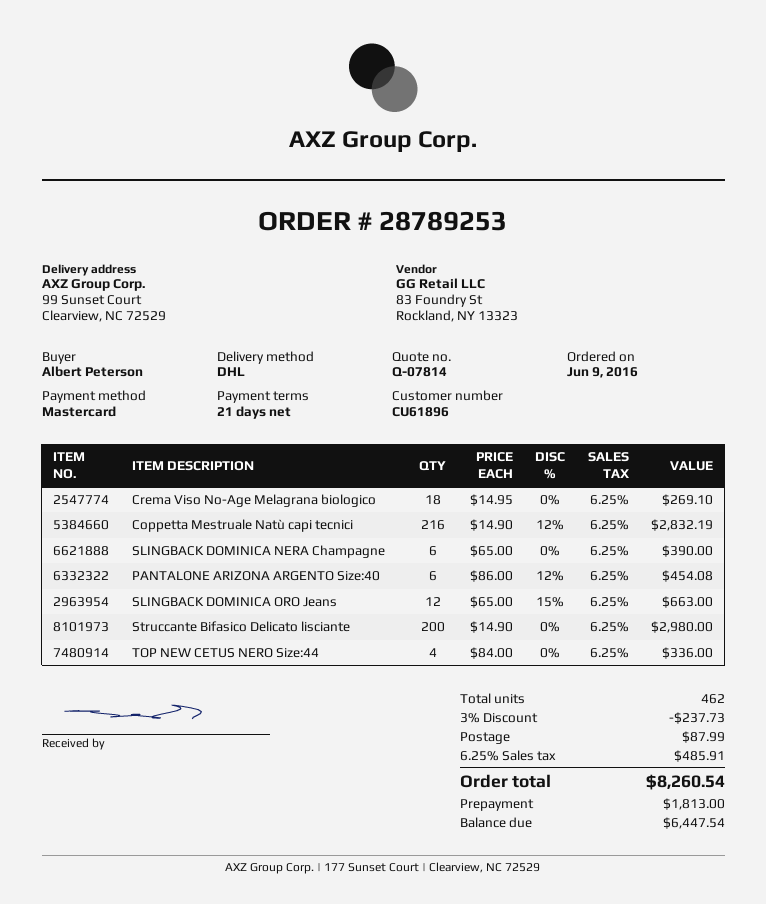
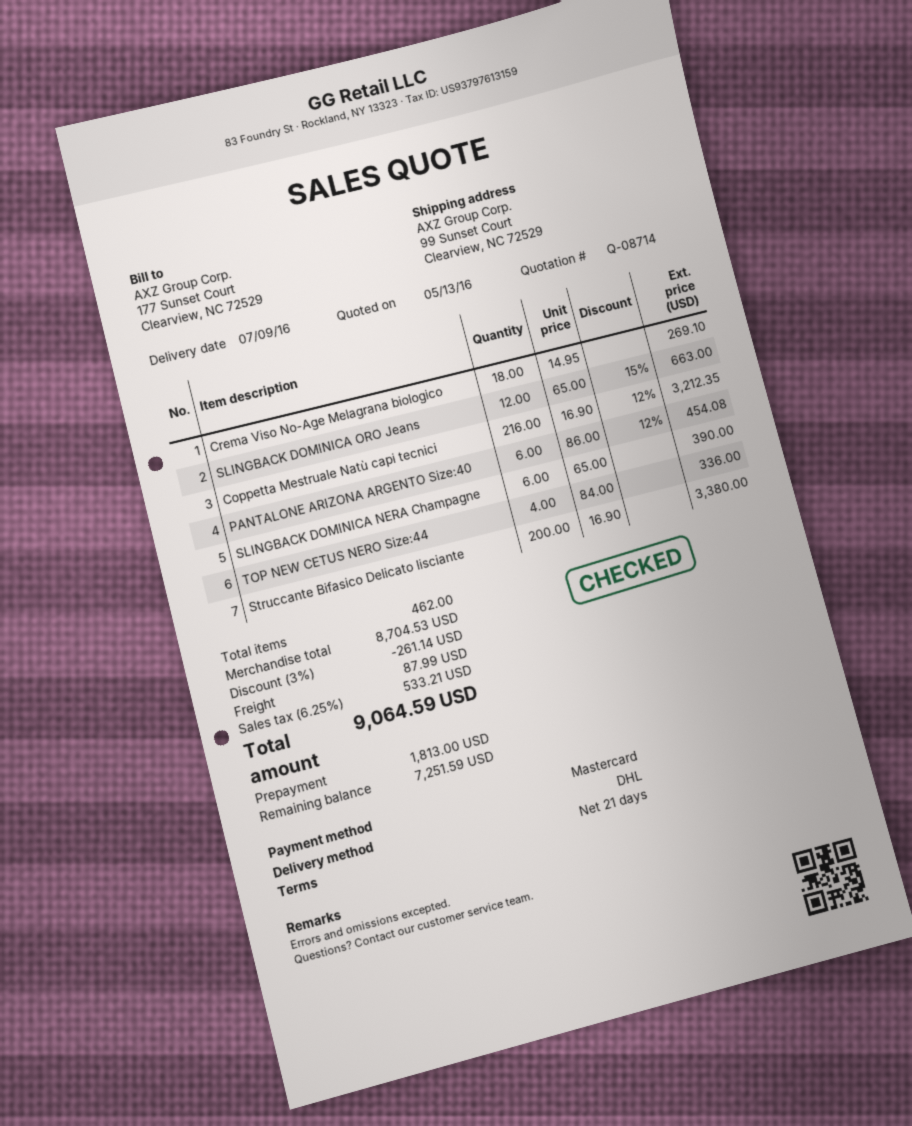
quote number: Q-07814 -> Q-08714
Coppetta Mestruale Natù capi tecnici: 216 x 14.90 - 12% = 2832.19 -> 216 x 16.90 - 12% = 3212.35
Struccante Bifasico Delicato lisciante: 200 x 14.90 = 2980.00 -> 200 x 16.90 = 3380.00
discount: 3% = 237.73 -> 3% = 261.14
tax: 6.25% = 485.91 -> 6.25% = 533.21
total: 8260.54 -> 9064.59
balance: 6447.54 -> 7251.59

